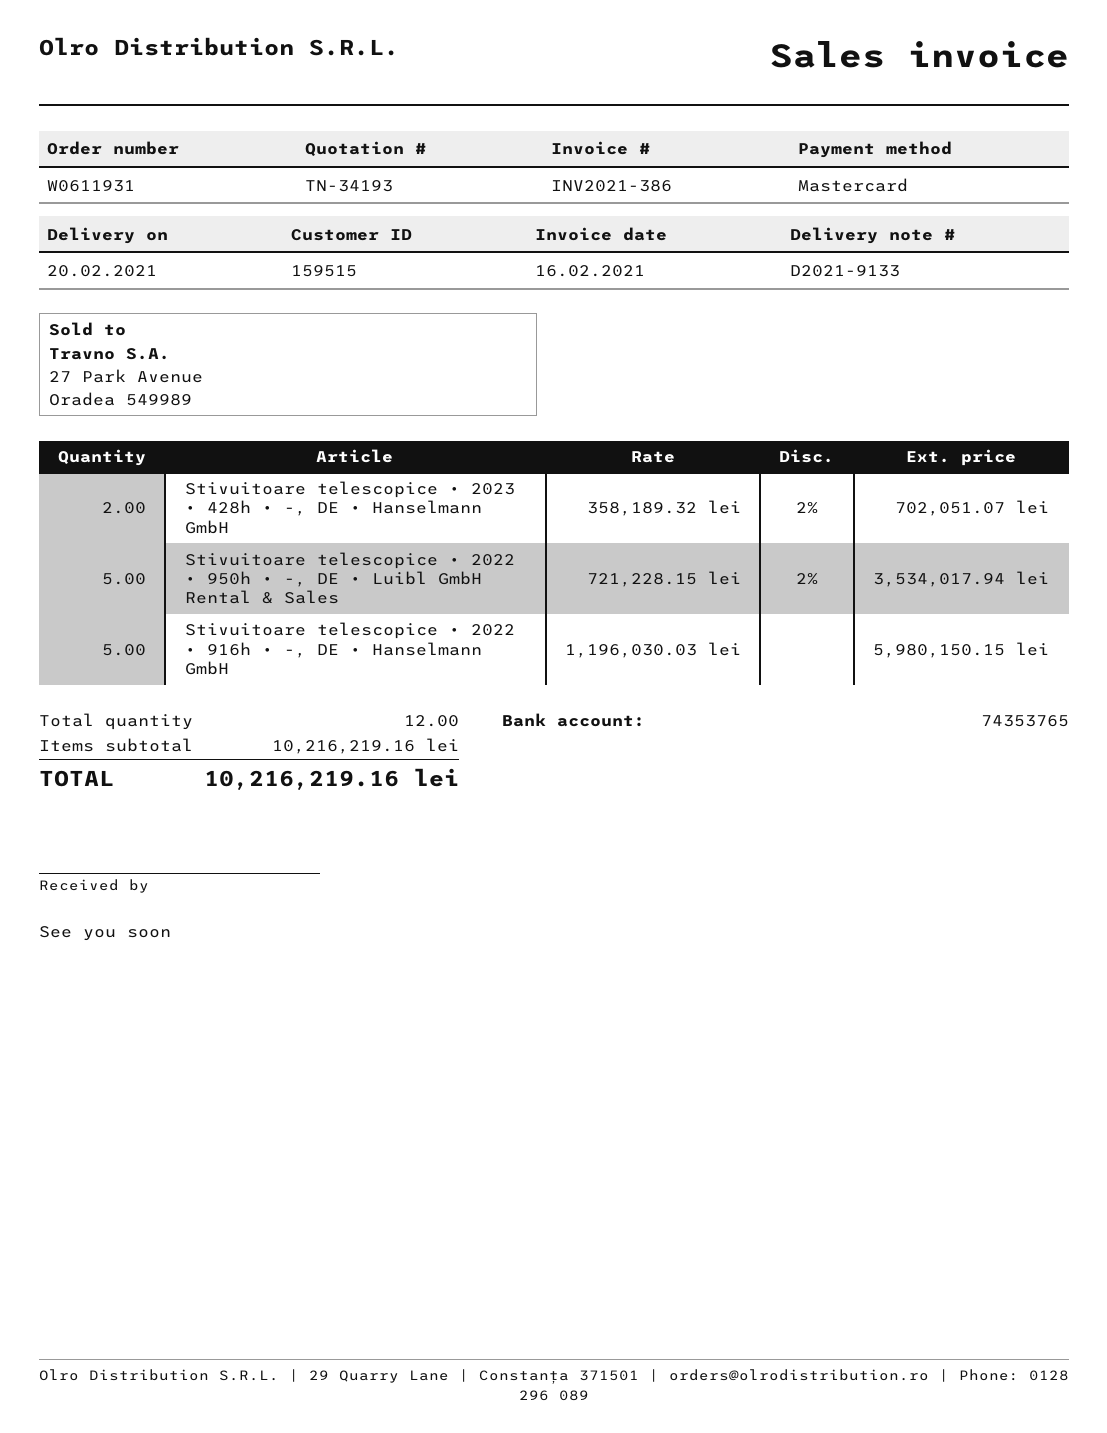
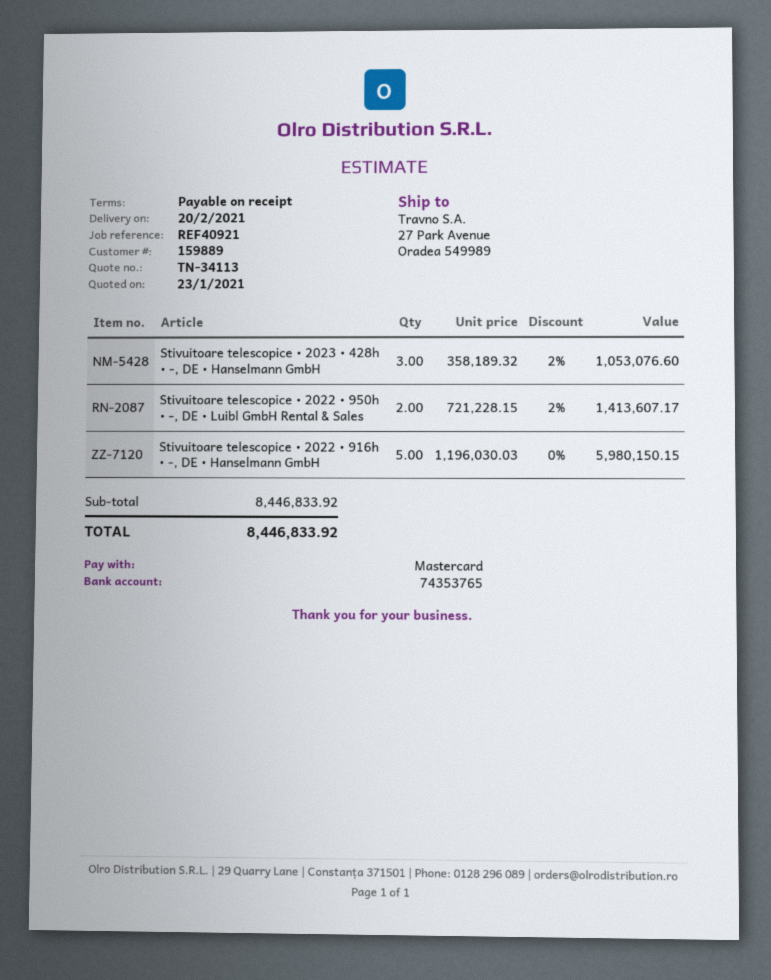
quote number: TN-34193 -> TN-34113
customer number: 159515 -> 159889
Stivuitoare telescopice • 2023 • 428h • -, DE • Hanselmann GmbH: 2 x 358189.32 - 2% = 702051.07 -> 3 x 358189.32 - 2% = 1053076.60
Stivuitoare telescopice • 2022 • 950h • -, DE • Luibl GmbH Rental & Sales: 5 x 721228.15 - 2% = 3534017.94 -> 2 x 721228.15 - 2% = 1413607.17
subtotal: 10216219.16 -> 8446833.92
total: 10216219.16 -> 8446833.92

